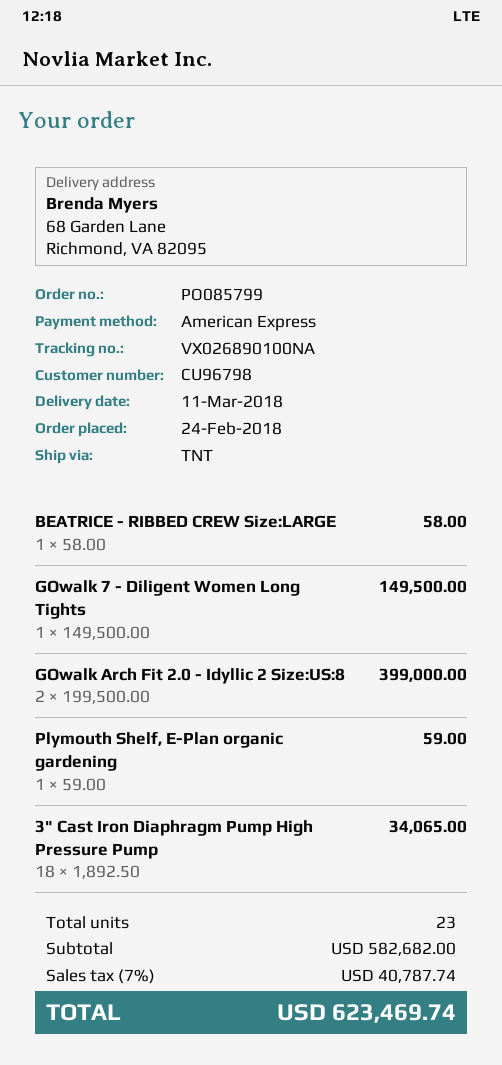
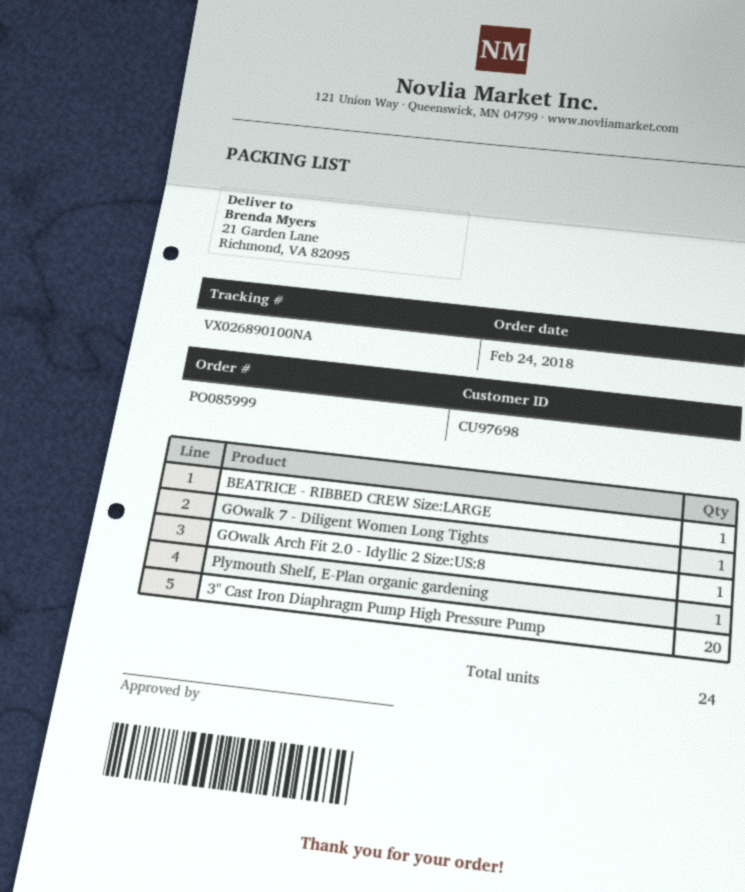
order number: PO085799 -> PO085999
customer number: CU96798 -> CU97698
ship to: 68 Garden Lane, Richmond, VA 82095 -> 21 Garden Lane, Richmond, VA 82095
GOwalk Arch Fit 2.0 - Idyllic 2 Size:US:8: 2 -> 1
3" Cast Iron Diaphragm Pump High Pressure Pump: 18 -> 20
total quantity: 23 -> 24

